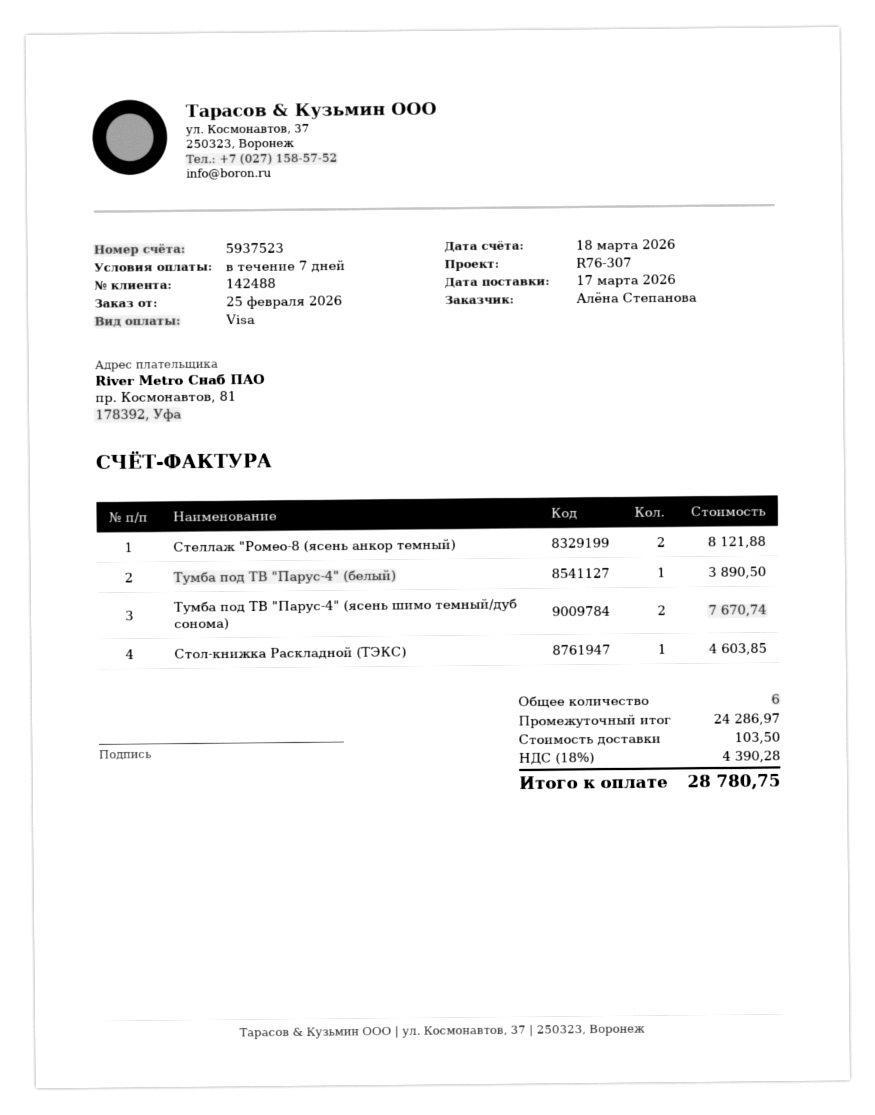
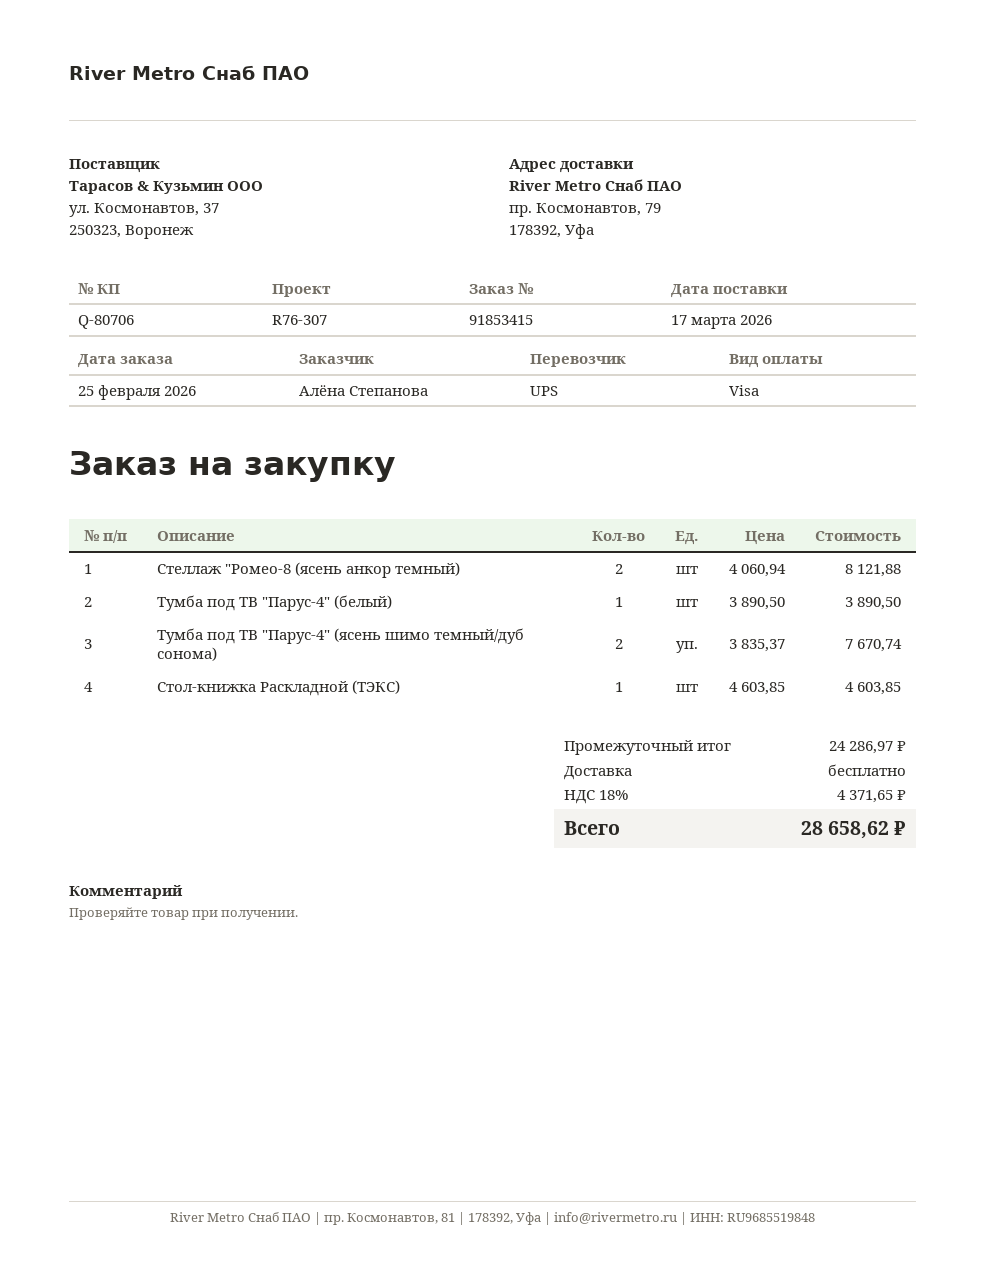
shipping: 103.50 -> 0.00
tax: 18% = 4390.28 -> 18% = 4371.65
total: 28780.75 -> 28658.62

